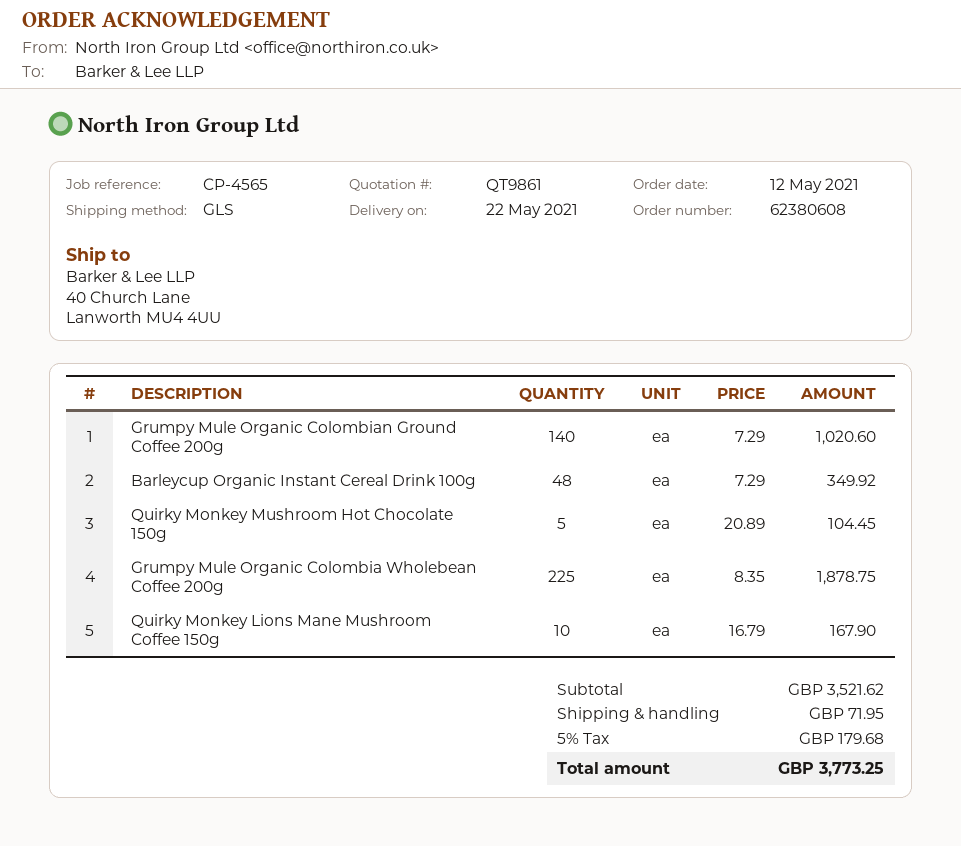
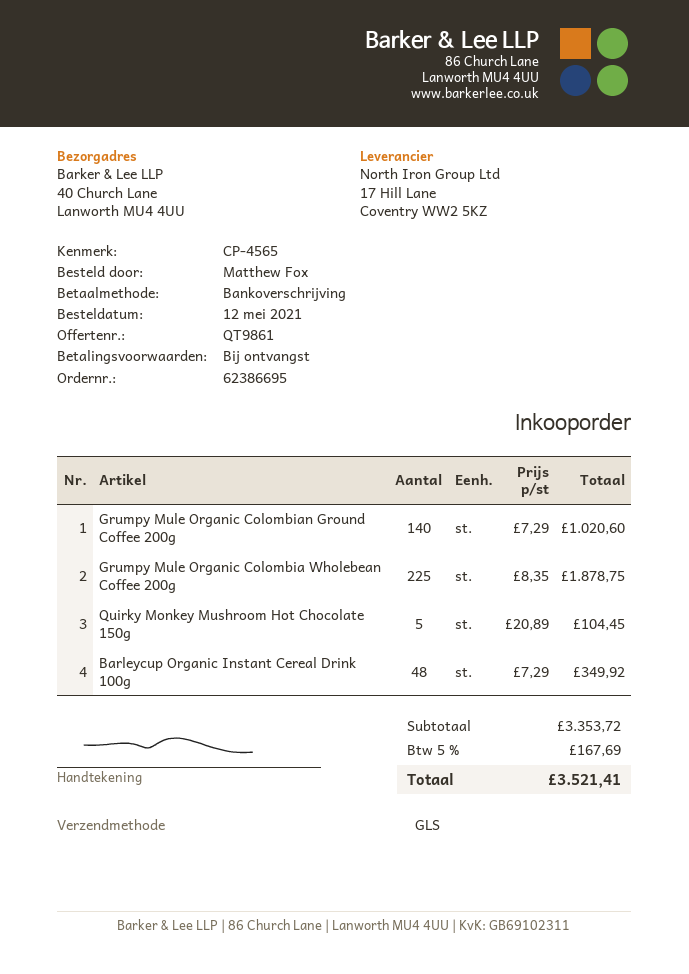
order number: 62380608 -> 62386695
Quirky Monkey Lions Mane Mushroom Coffee 150g: 10 x 16.79 = 167.90 -> none
subtotal: 3521.62 -> 3353.72
shipping: 71.95 -> none
tax: 5% = 179.68 -> 5% = 167.69
total: 3773.25 -> 3521.41

